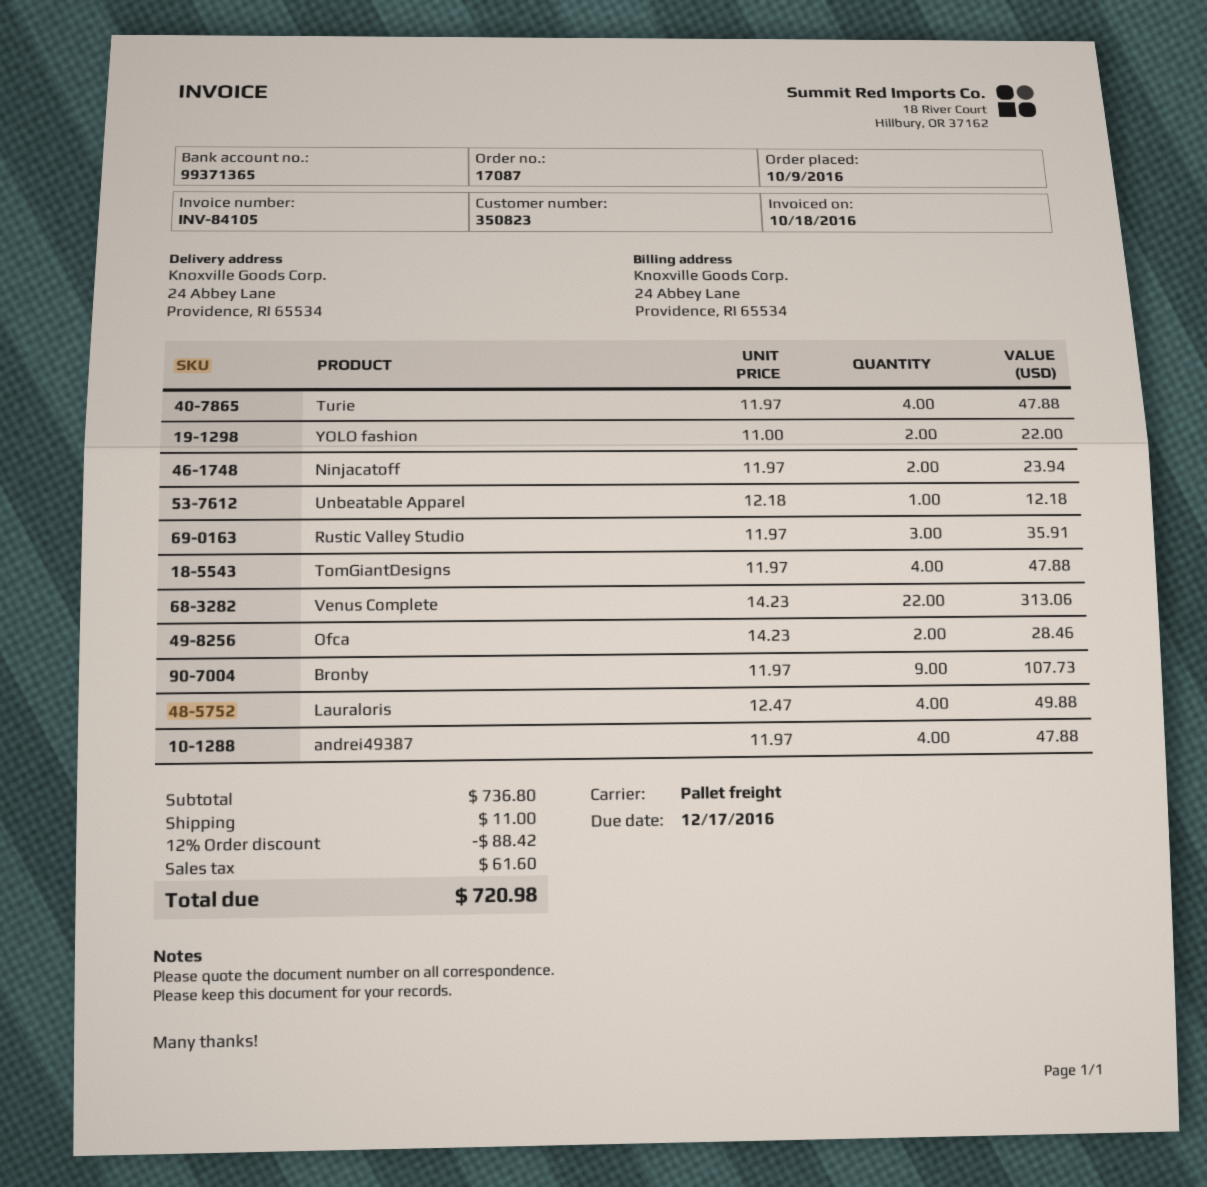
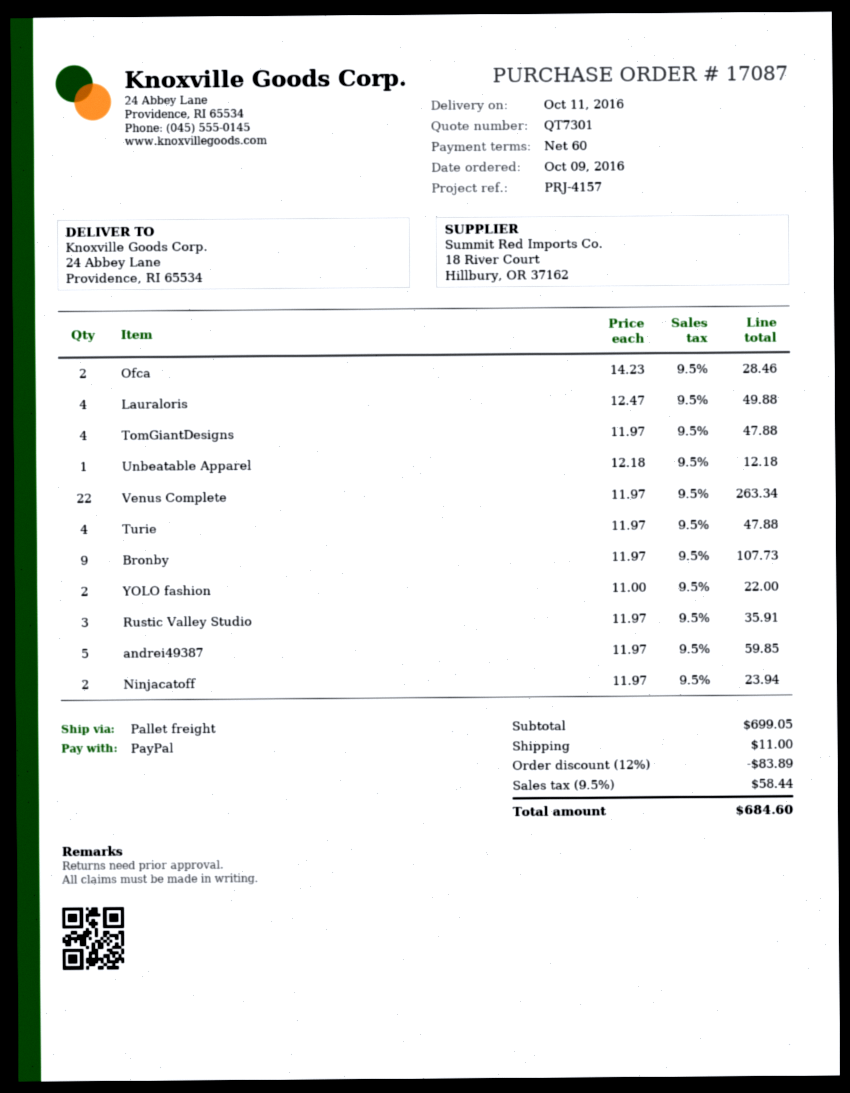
Venus Complete: 22 x 14.23 = 313.06 -> 22 x 11.97 = 263.34
andrei49387: 4 x 11.97 = 47.88 -> 5 x 11.97 = 59.85
subtotal: 736.80 -> 699.05
discount: 12% = 88.42 -> 12% = 83.89
tax: 61.60 -> 58.44
total: 720.98 -> 684.60

